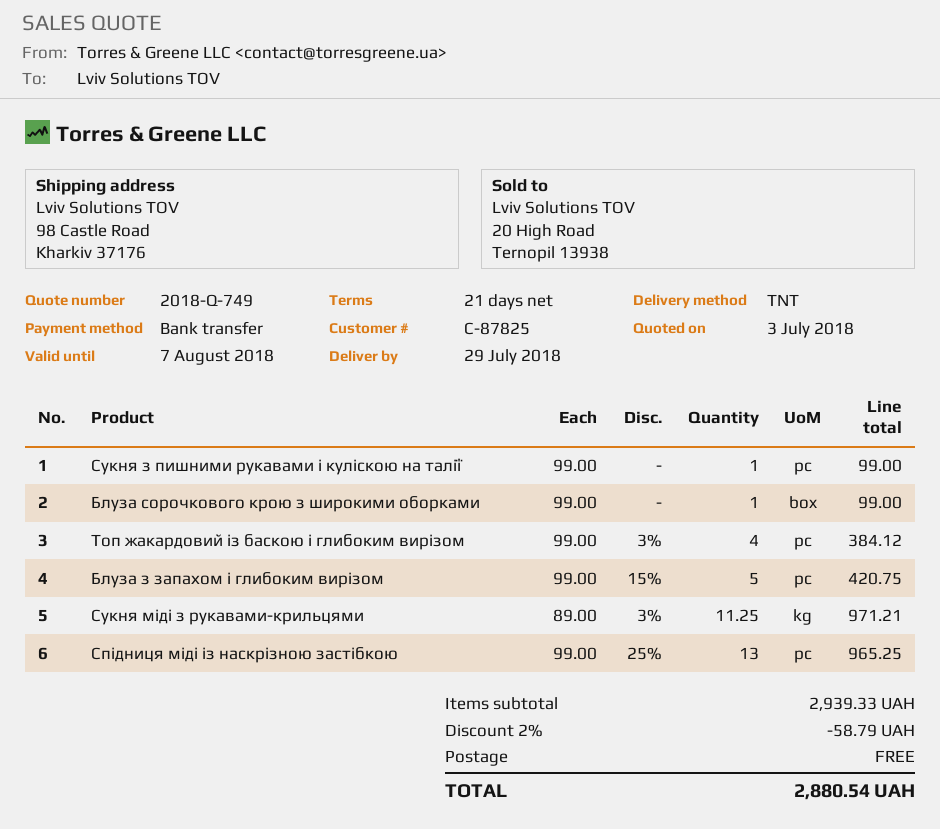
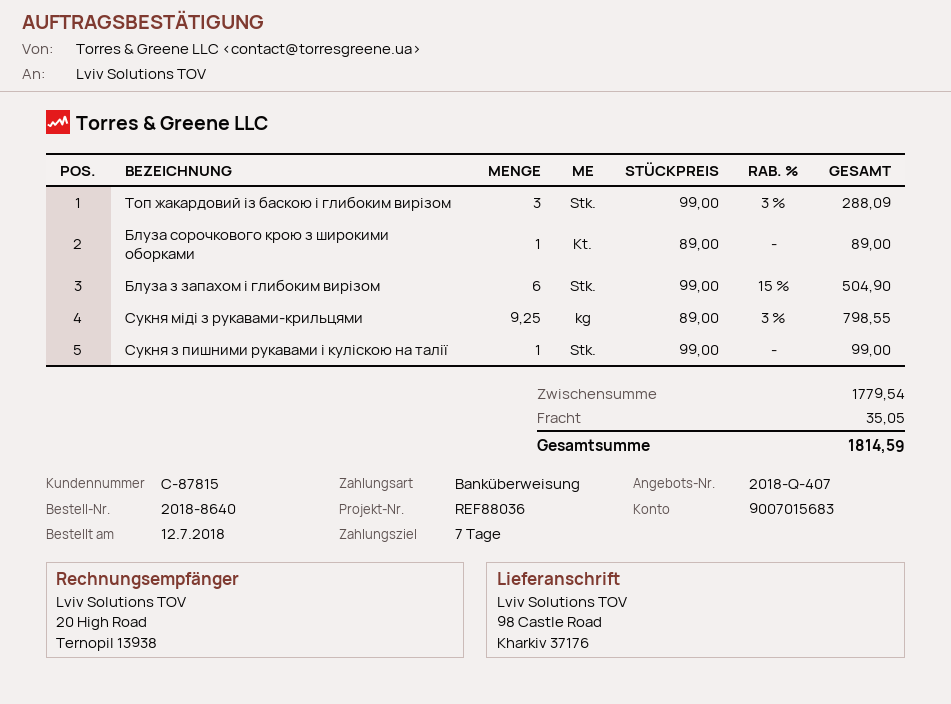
quote number: 2018-Q-749 -> 2018-Q-407
payment terms: 21 days -> 7 days
customer number: C-87825 -> C-87815
Блуза сорочкового крою з широкими оборками: 1 x 99.00 = 99.00 -> 1 x 89.00 = 89.00
Топ жакардовий із баскою і глибоким вирізом: 4 x 99.00 - 3% = 384.12 -> 3 x 99.00 - 3% = 288.09
Блуза з запахом і глибоким вирізом: 5 x 99.00 - 15% = 420.75 -> 6 x 99.00 - 15% = 504.90
Сукня міді з рукавами-крильцями: 11.25 x 89.00 - 3% = 971.21 -> 9.25 x 89.00 - 3% = 798.55
Спідниця міді із наскрізною застібкою: 13 x 99.00 - 25% = 965.25 -> none
subtotal: 2939.33 -> 1779.54
discount: 2% = 58.79 -> none
shipping: 0.00 -> 35.05
total: 2880.54 -> 1814.59

